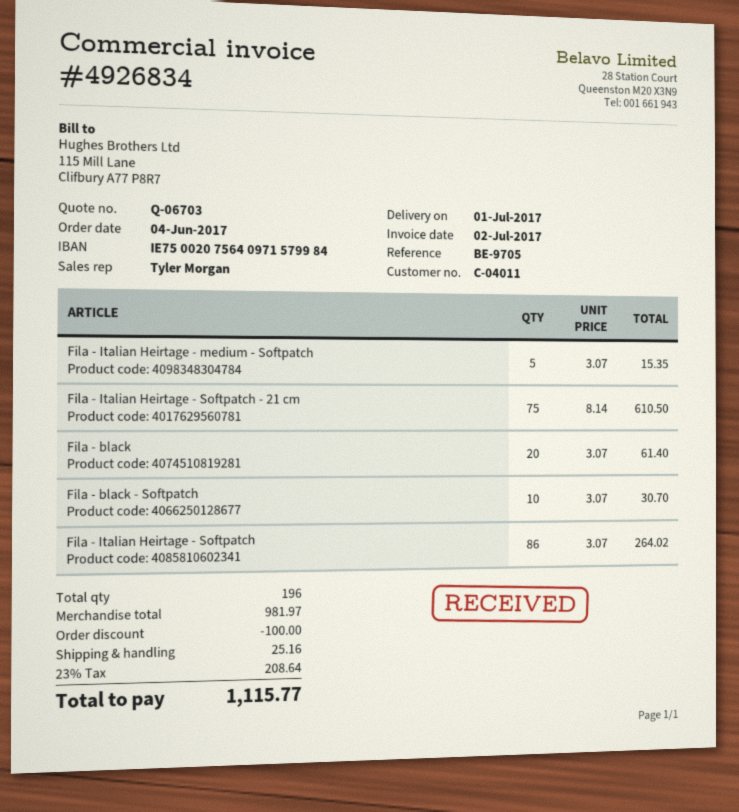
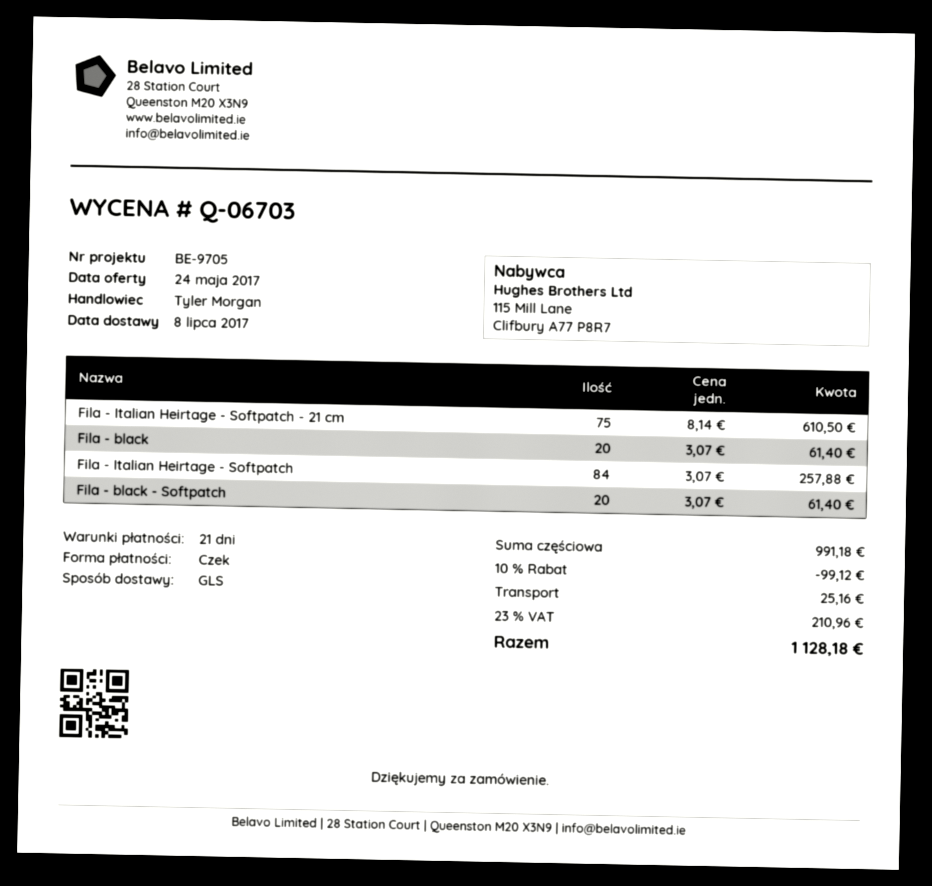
delivery date: 2017-07-01 -> 2017-07-08
Fila - Italian Heirtage - medium - Softpatch: 5 x 3.07 = 15.35 -> none
Fila - black - Softpatch: 10 x 3.07 = 30.70 -> 20 x 3.07 = 61.40
Fila - Italian Heirtage - Softpatch: 86 x 3.07 = 264.02 -> 84 x 3.07 = 257.88
subtotal: 981.97 -> 991.18
discount: 100.00 -> 99.12
tax: 23% = 208.64 -> 23% = 210.96
total: 1115.77 -> 1128.18

